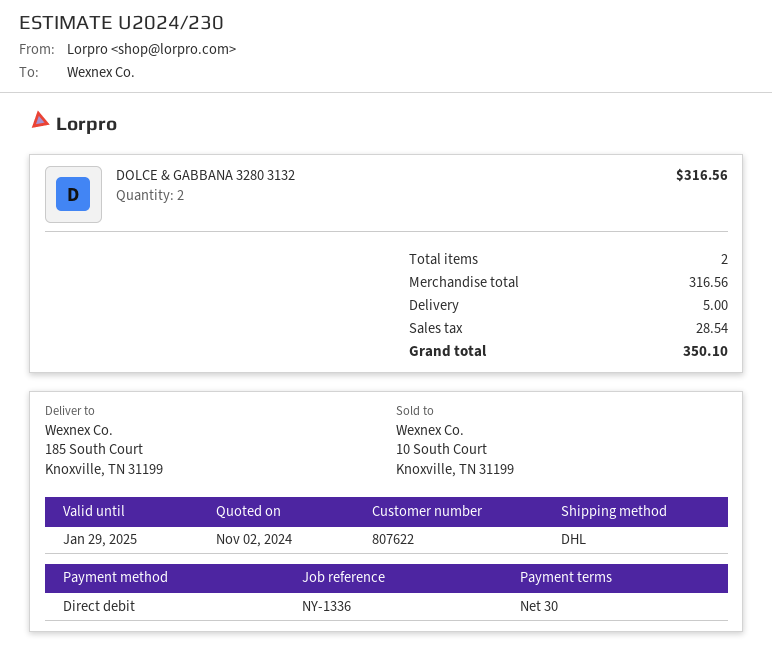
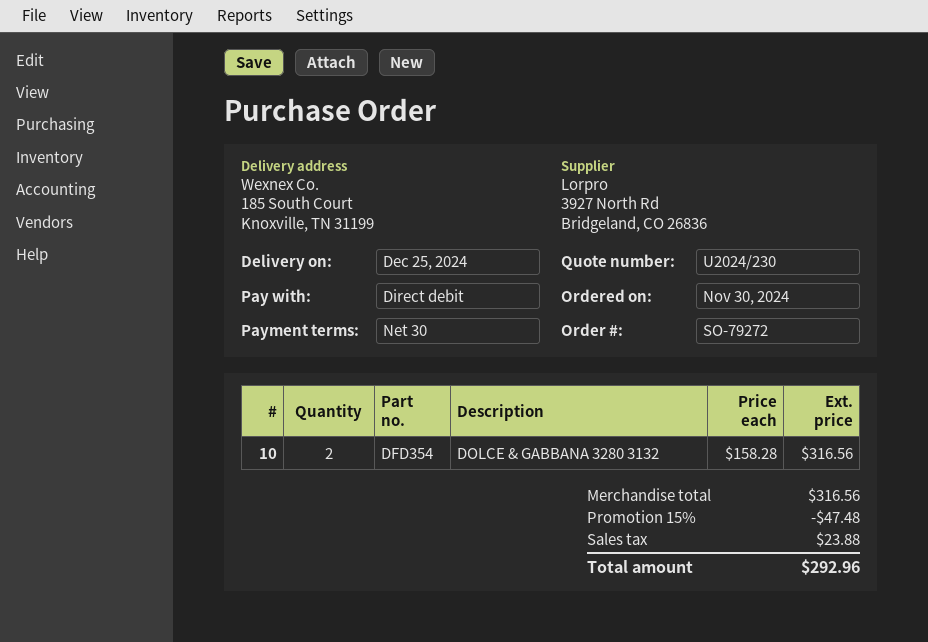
discount: none -> 15% = 47.48
shipping: 5.00 -> none
tax: 28.54 -> 23.88
total: 350.10 -> 292.96

